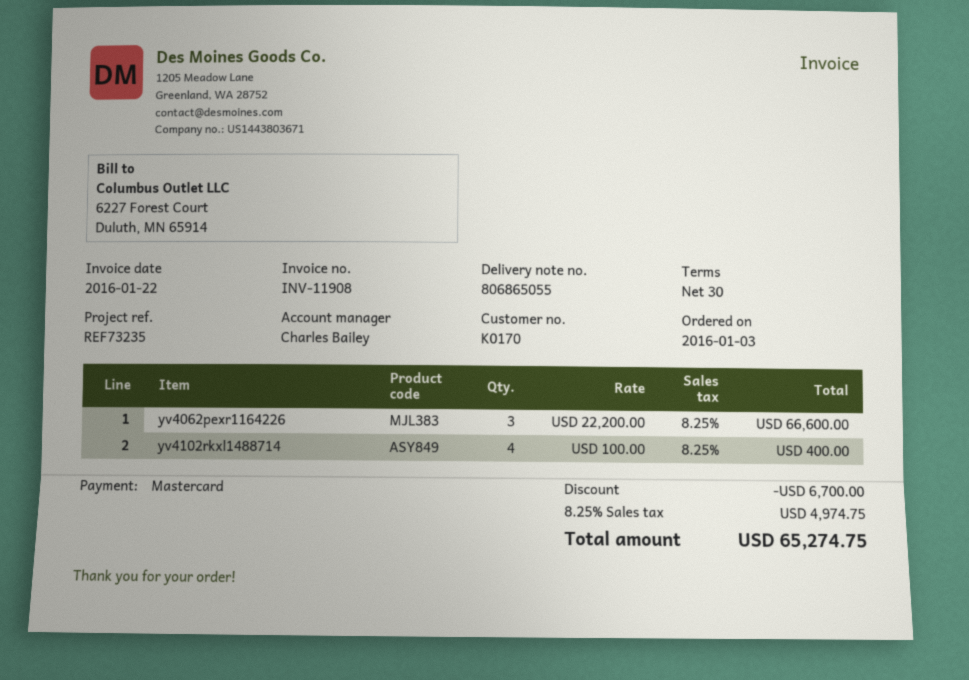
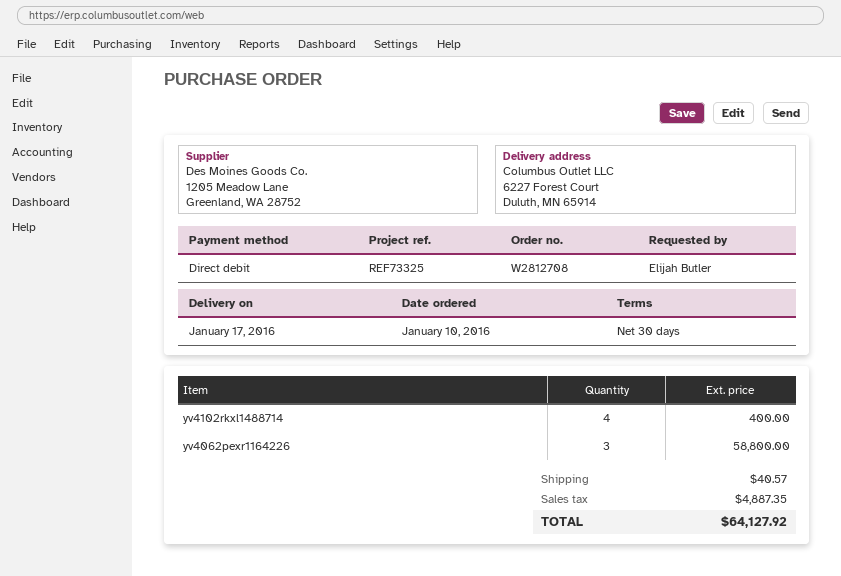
order date: 2016-01-03 -> 2016-01-10
reference: REF73235 -> REF73325
payment method: Mastercard -> direct debit
yv4062pexr1164226: 3 for 66600.00 -> 3 for 58800.00
discount: 6700.00 -> none
shipping: none -> 40.57
tax: 4974.75 -> 4887.35
total: 65274.75 -> 64127.92

